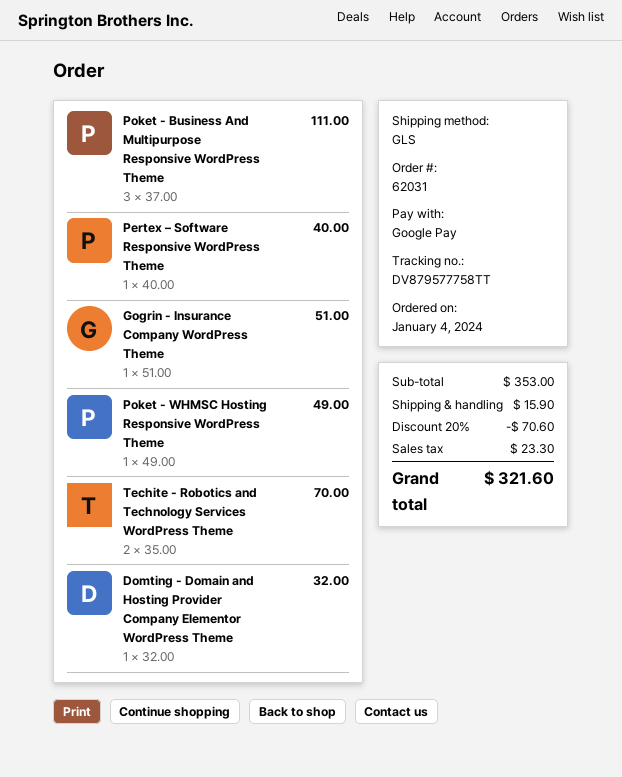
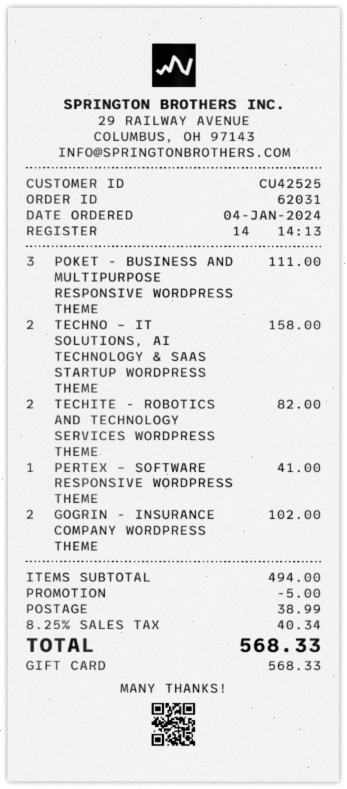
payment method: Google Pay -> gift card
Pertex – Software Responsive WordPress Theme: 1 for 40.00 -> 1 for 41.00
Gogrin - Insurance Company WordPress Theme: 1 for 51.00 -> 2 for 102.00
Poket - WHMSC Hosting Responsive WordPress Theme: 1 for 49.00 -> none
Techite - Robotics and Technology Services WordPress Theme: 2 for 70.00 -> 2 for 82.00
Domting - Domain and Hosting Provider Company Elementor WordPress Theme: 1 for 32.00 -> none
TECHNO – IT SOLUTIONS, AI TECHNOLOGY & SAAS STARTUP WORDPRESS THEME: none -> 2 for 158.00
subtotal: 353.00 -> 494.00
discount: 70.60 -> 5.00
shipping: 15.90 -> 38.99
tax: 23.30 -> 40.34
total: 321.60 -> 568.33

